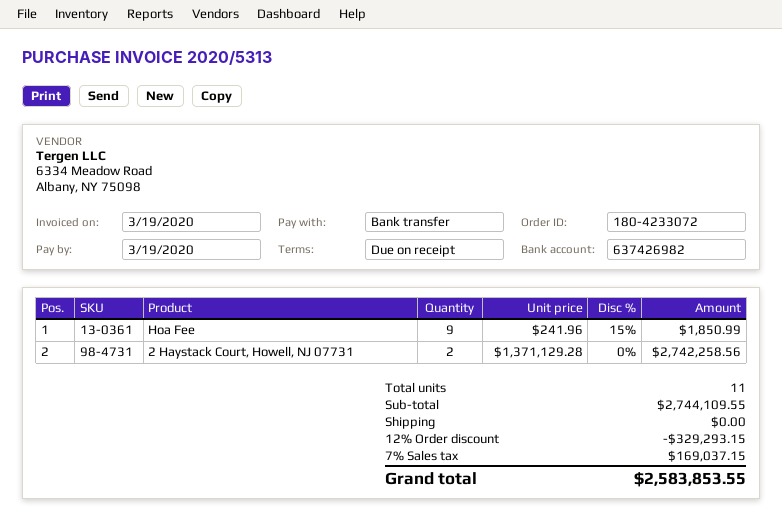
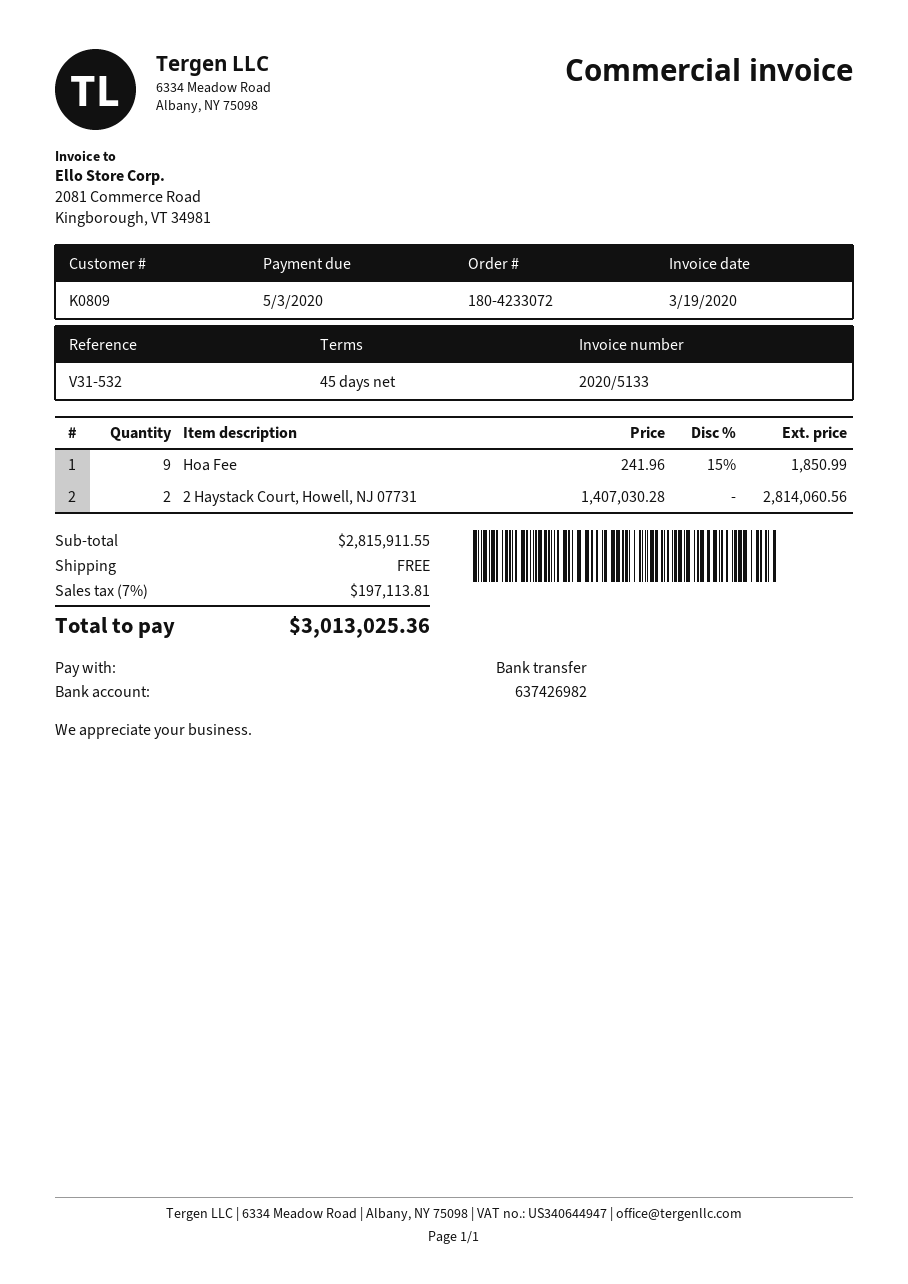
invoice number: 2020/5313 -> 2020/5133
payment terms: on receipt -> 45 days
due date: 2020-03-19 -> 2020-05-03
2 Haystack Court, Howell, NJ 07731: 2 x 1371129.28 = 2742258.56 -> 2 x 1407030.28 = 2814060.56
subtotal: 2744109.55 -> 2815911.55
discount: 12% = 329293.15 -> none
tax: 7% = 169037.15 -> 7% = 197113.81
total: 2583853.55 -> 3013025.36

